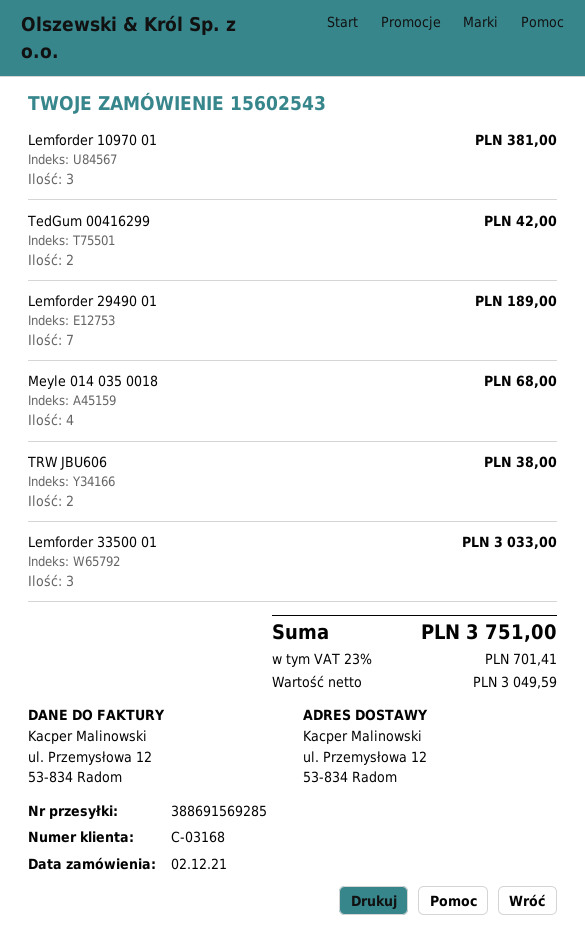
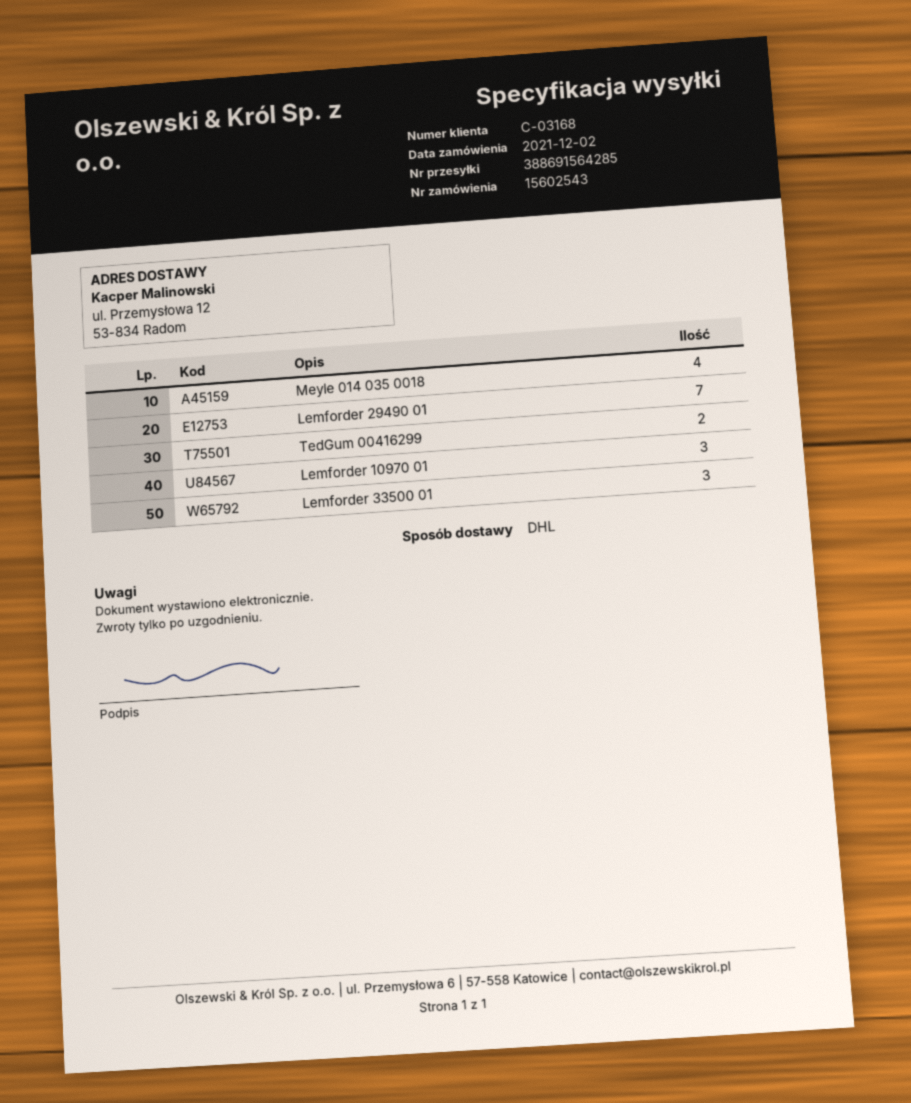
tracking number: 388691569285 -> 388691564285
TRW JBU606: 2 -> none

